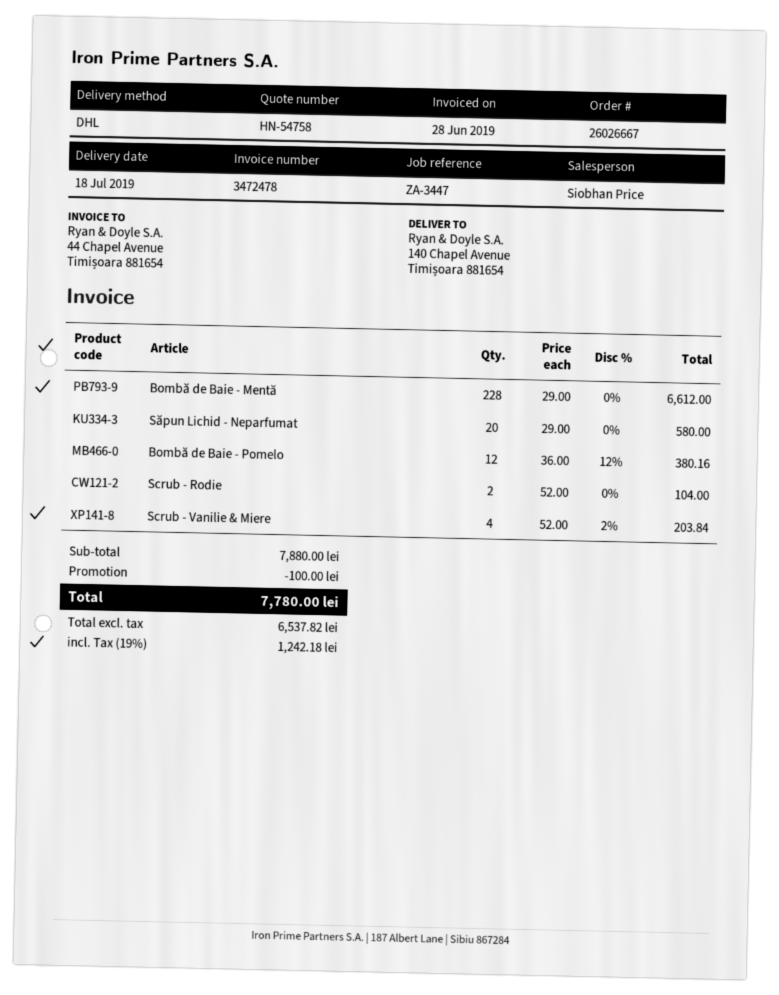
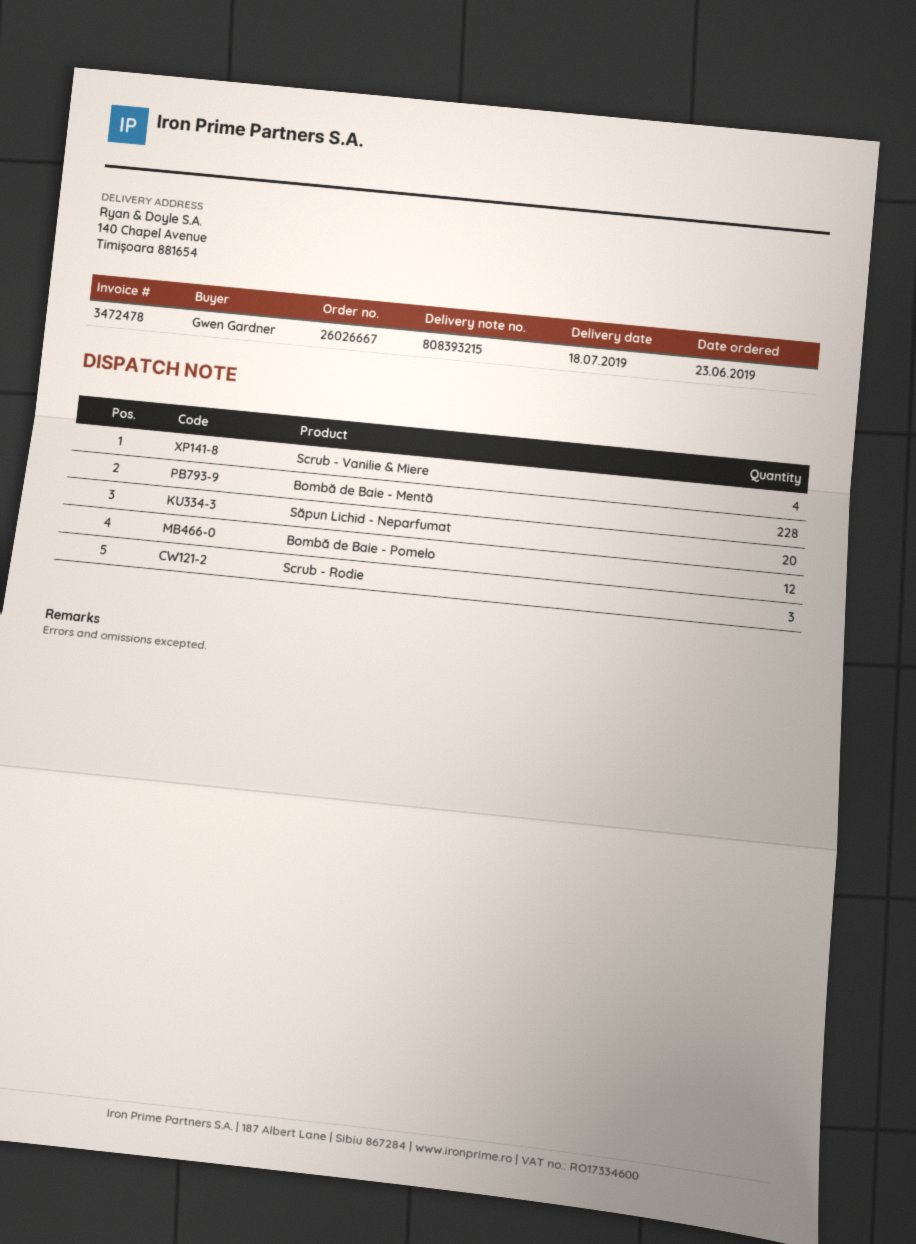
Scrub - Rodie: 2 -> 3

